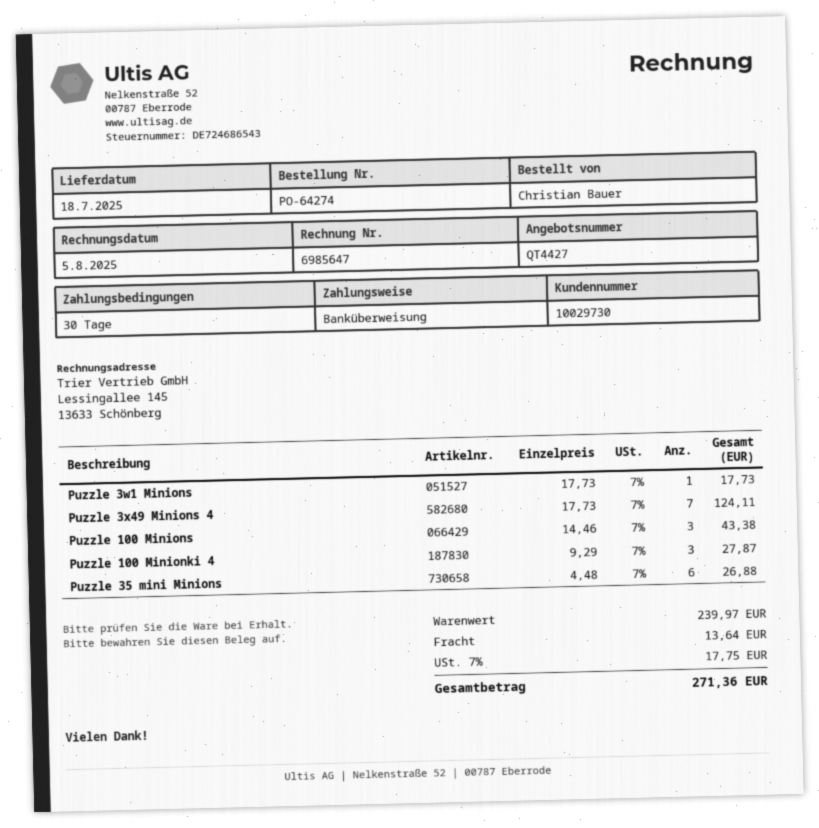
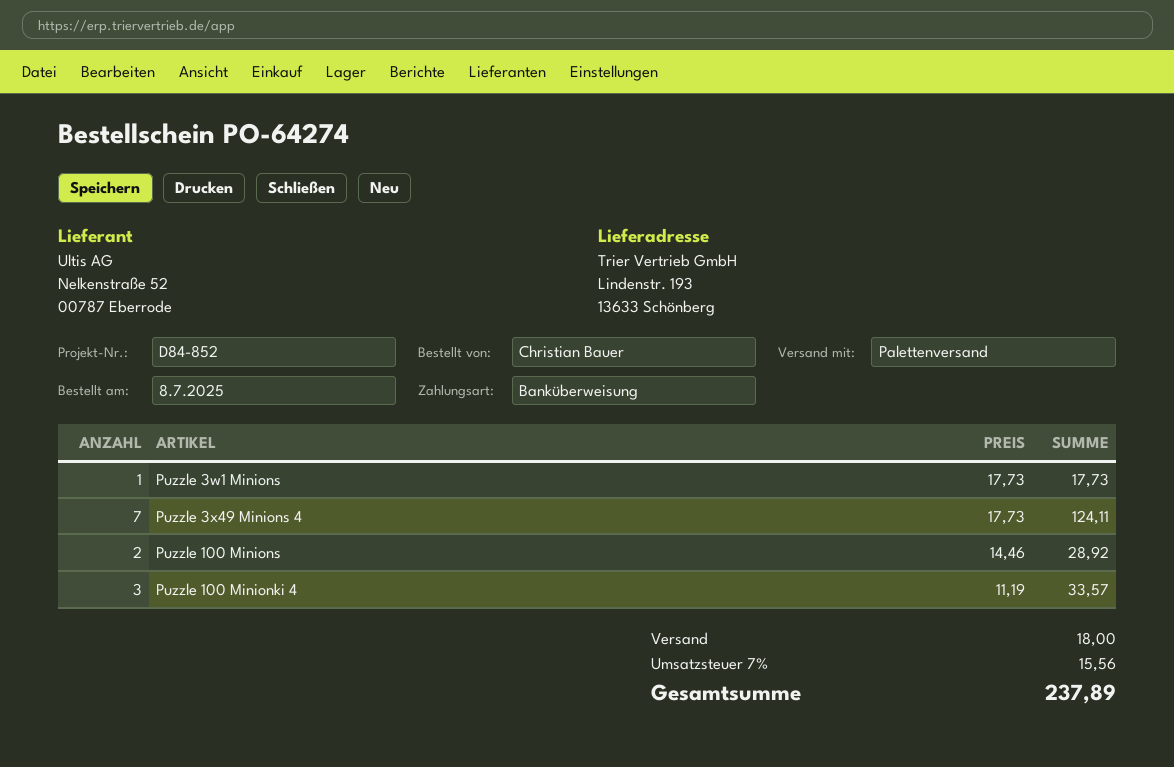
Puzzle 100 Minions: 3 x 14.46 = 43.38 -> 2 x 14.46 = 28.92
Puzzle 100 Minionki 4: 3 x 9.29 = 27.87 -> 3 x 11.19 = 33.57
Puzzle 35 mini Minions: 6 x 4.48 = 26.88 -> none
shipping: 13.64 -> 18.00
tax: 7% = 17.75 -> 7% = 15.56
total: 271.36 -> 237.89

